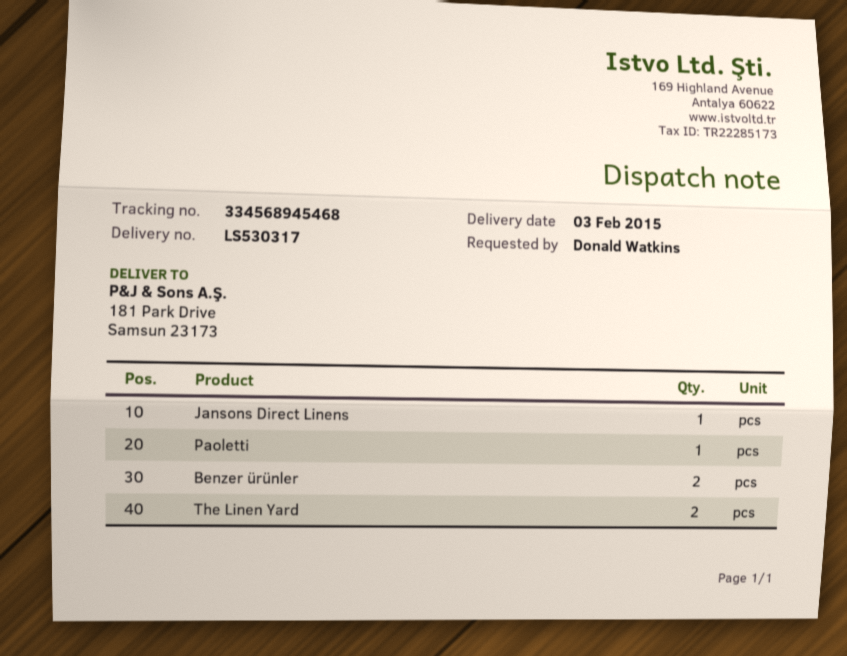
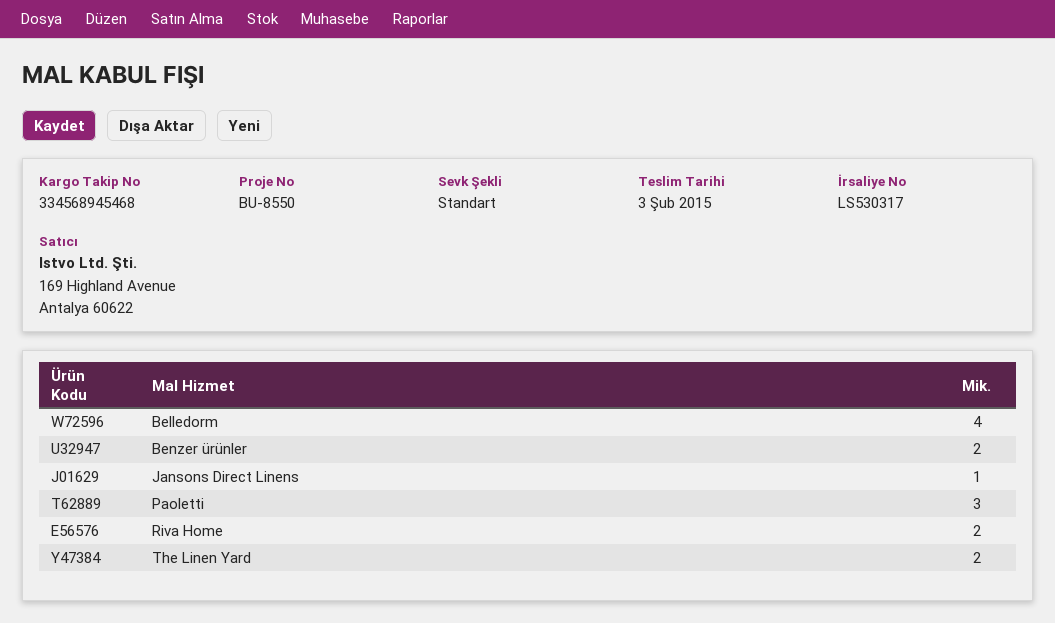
Paoletti: 1 -> 3
Belledorm: none -> 4
Riva Home: none -> 2

